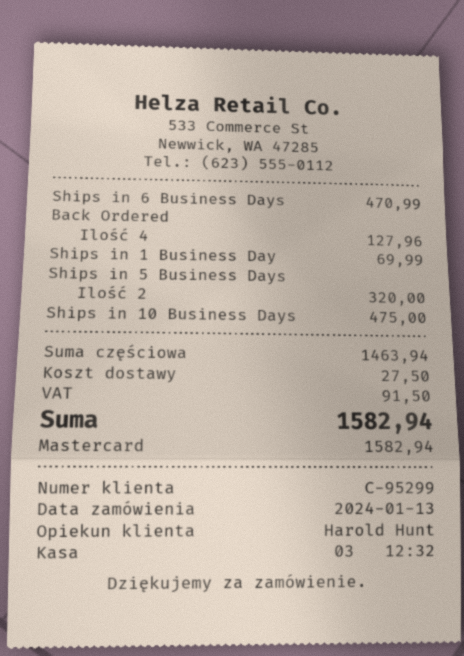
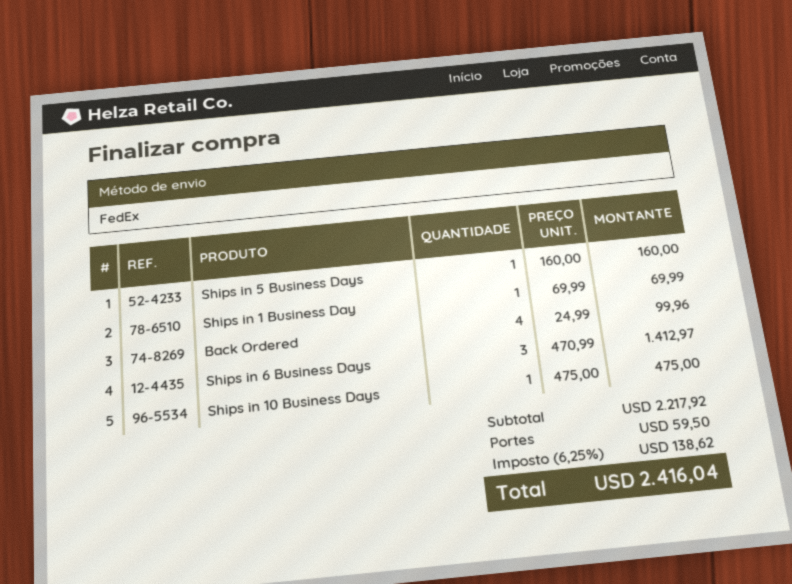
Ships in 6 Business Days: 1 for 470.99 -> 3 for 1412.97
Back Ordered: 4 for 127.96 -> 4 for 99.96
Ships in 5 Business Days: 2 for 320.00 -> 1 for 160.00
subtotal: 1463.94 -> 2217.92
shipping: 27.50 -> 59.50
tax: 91.50 -> 138.62
total: 1582.94 -> 2416.04

